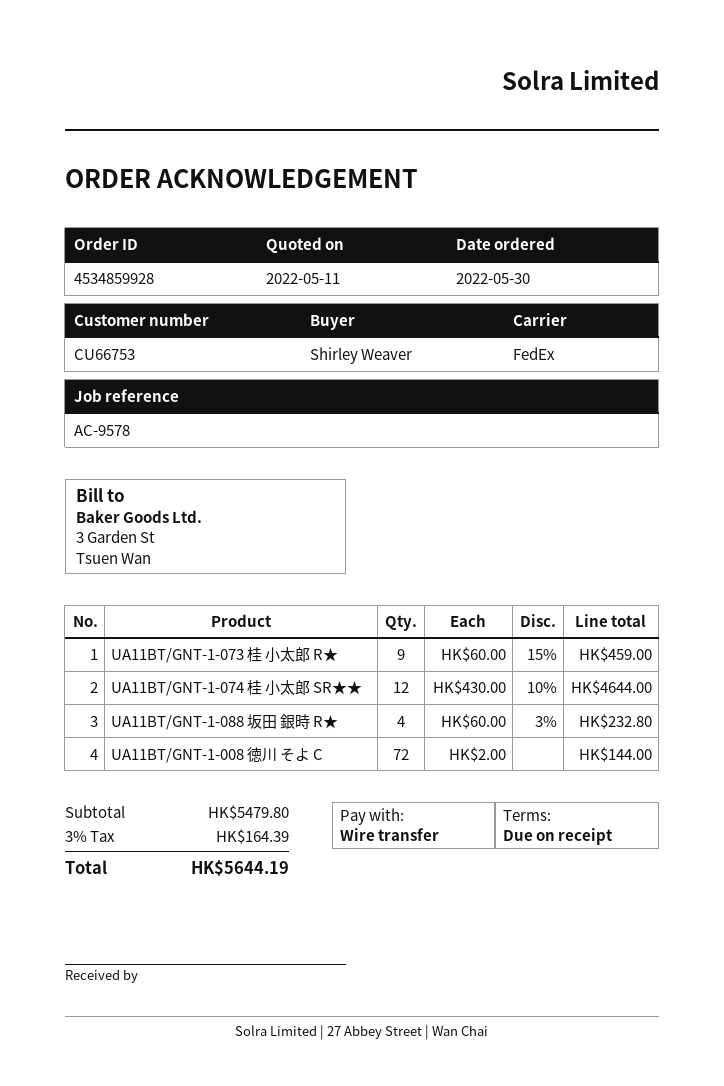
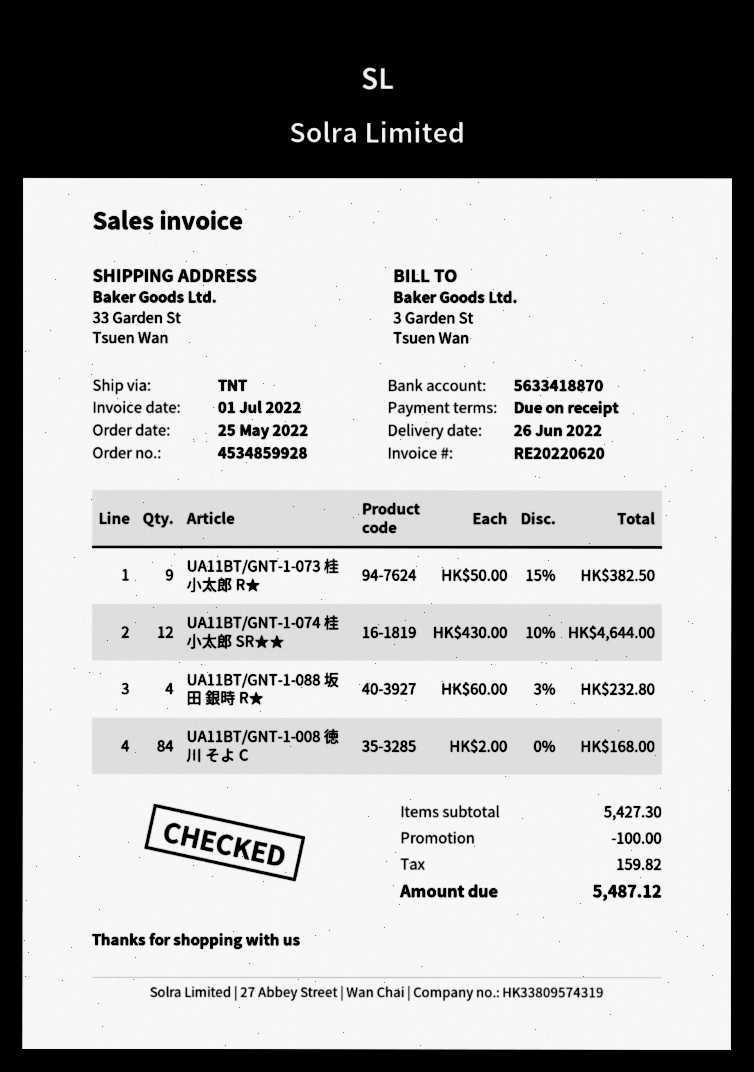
order date: 2022-05-30 -> 2022-05-25
shipping method: FedEx -> TNT
UA11BT/GNT-1-073 桂 小太郎 R★: 9 x 60.00 - 15% = 459.00 -> 9 x 50.00 - 15% = 382.50
UA11BT/GNT-1-008 徳川 そよ C: 72 x 2.00 = 144.00 -> 84 x 2.00 = 168.00
subtotal: 5479.80 -> 5427.30
discount: none -> 100.00
tax: 164.39 -> 159.82
total: 5644.19 -> 5487.12

